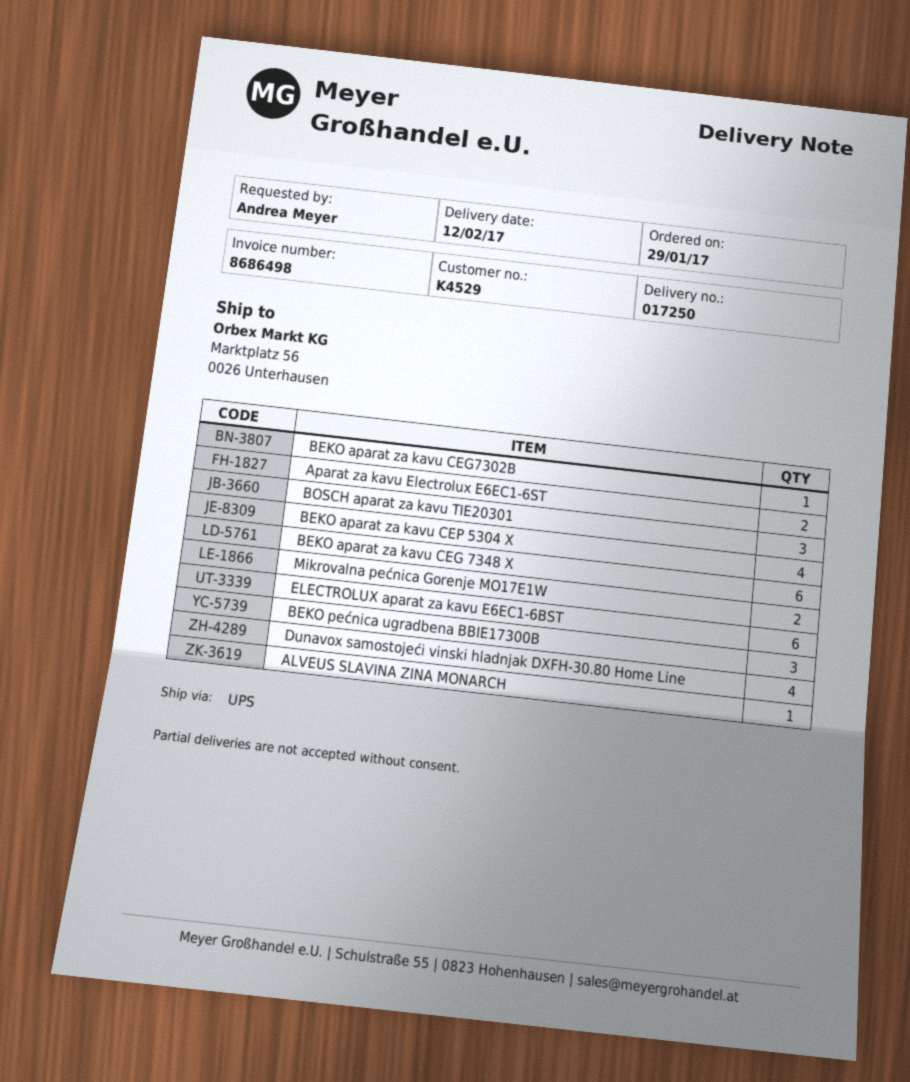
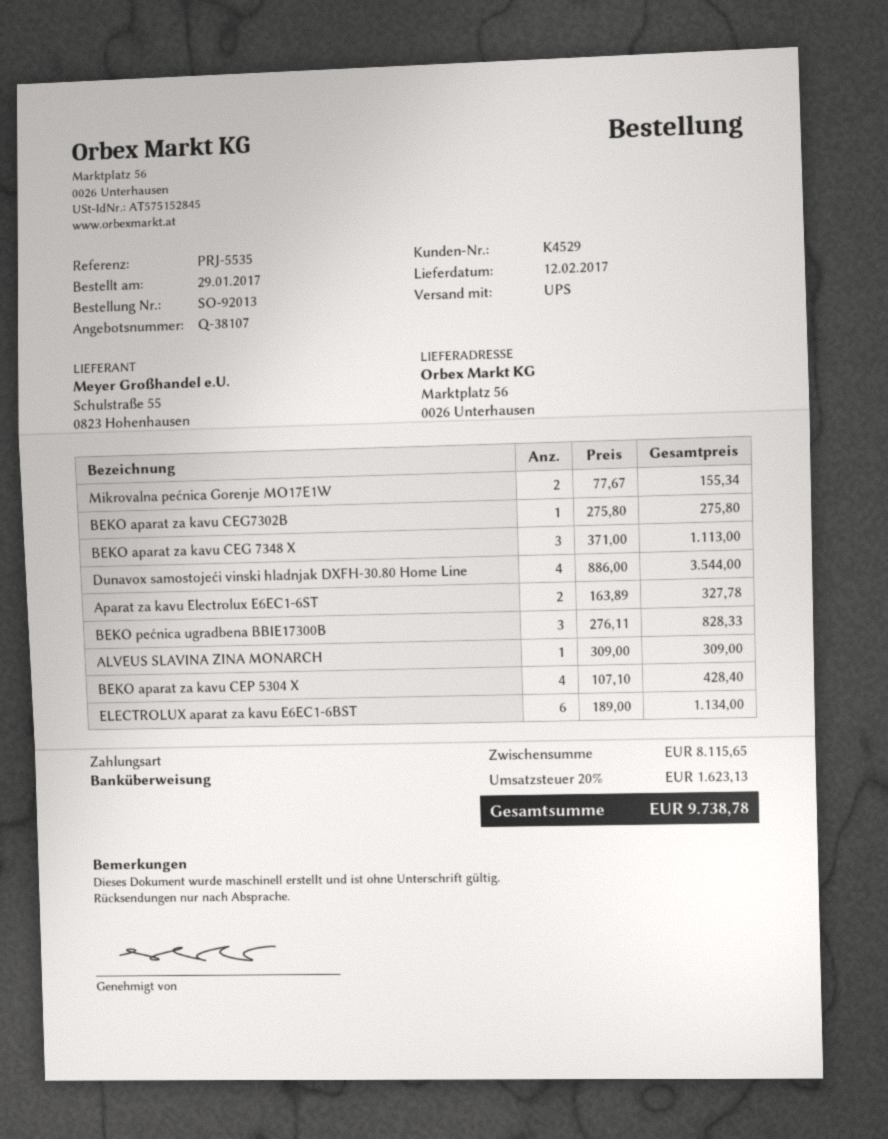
BOSCH aparat za kavu TIE20301: 3 -> none
BEKO aparat za kavu CEG 7348 X: 6 -> 3

